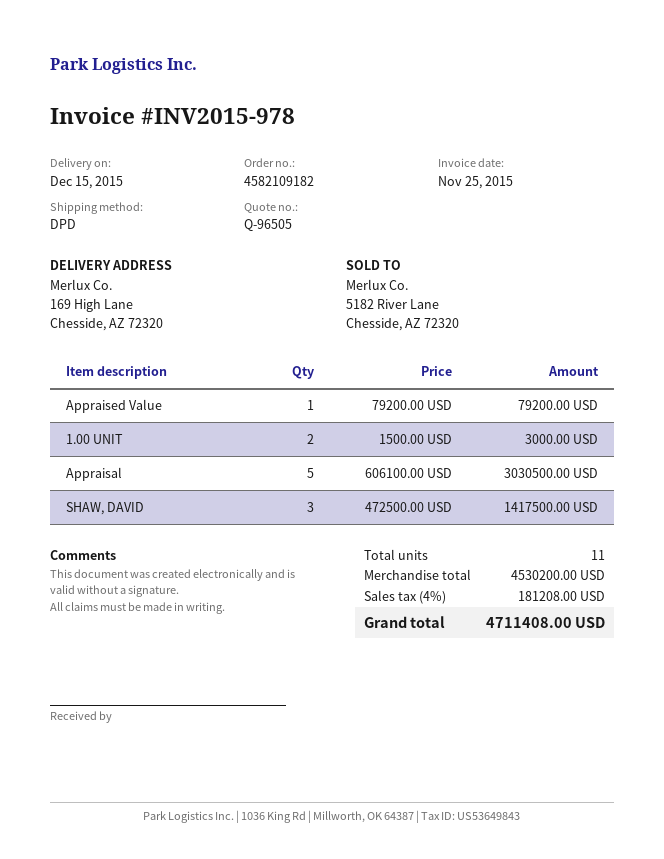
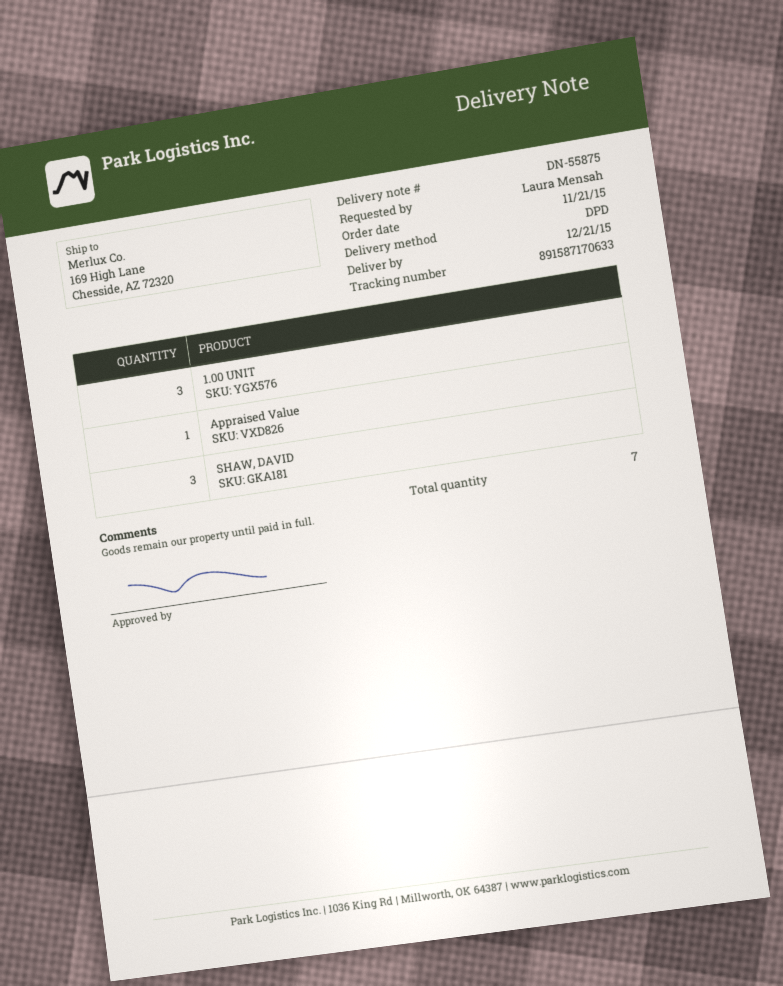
delivery date: 2015-12-15 -> 2015-12-21
1.00 UNIT: 2 -> 3
Appraisal: 5 -> none
total quantity: 11 -> 7

